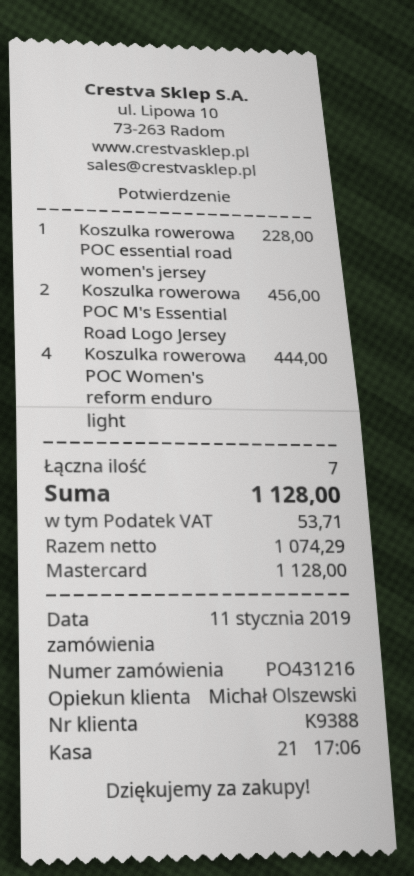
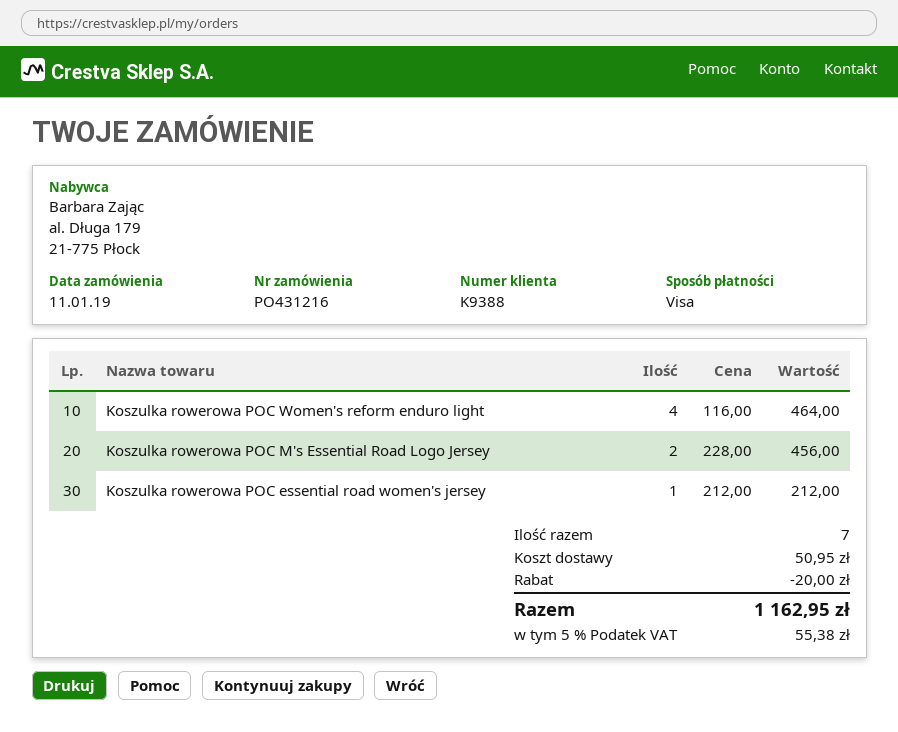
payment method: Mastercard -> Visa
Koszulka rowerowa POC essential road women's jersey: 1 for 228.00 -> 1 for 212.00
Koszulka rowerowa POC Women's reform enduro light: 4 for 444.00 -> 4 for 464.00
discount: none -> 20.00
shipping: none -> 50.95
tax: 53.71 -> 55.38
total: 1128.00 -> 1162.95

